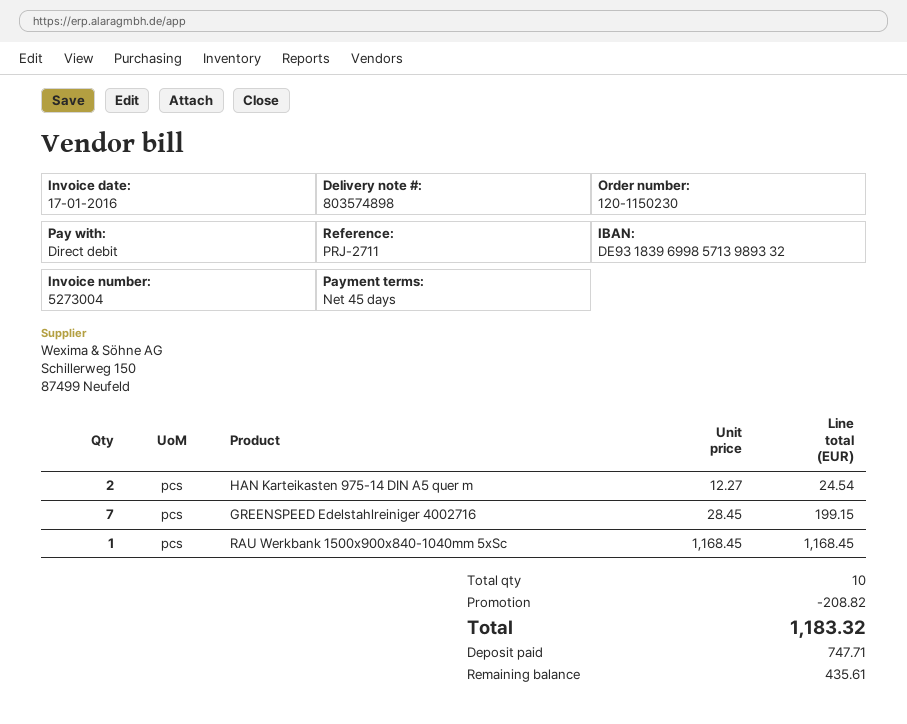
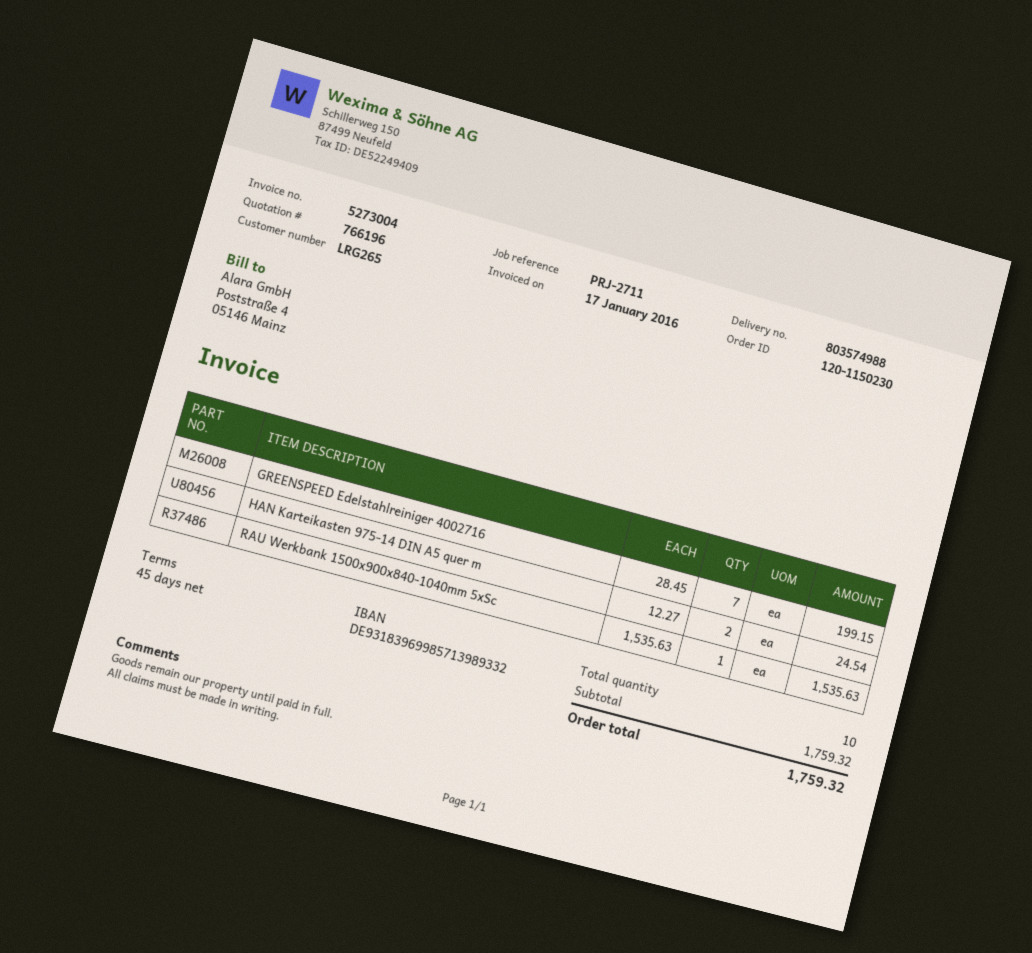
delivery note number: 803574898 -> 803574988
RAU Werkbank 1500x900x840-1040mm 5xSc: 1 x 1168.45 = 1168.45 -> 1 x 1535.63 = 1535.63
discount: 208.82 -> none
total: 1183.32 -> 1759.32

